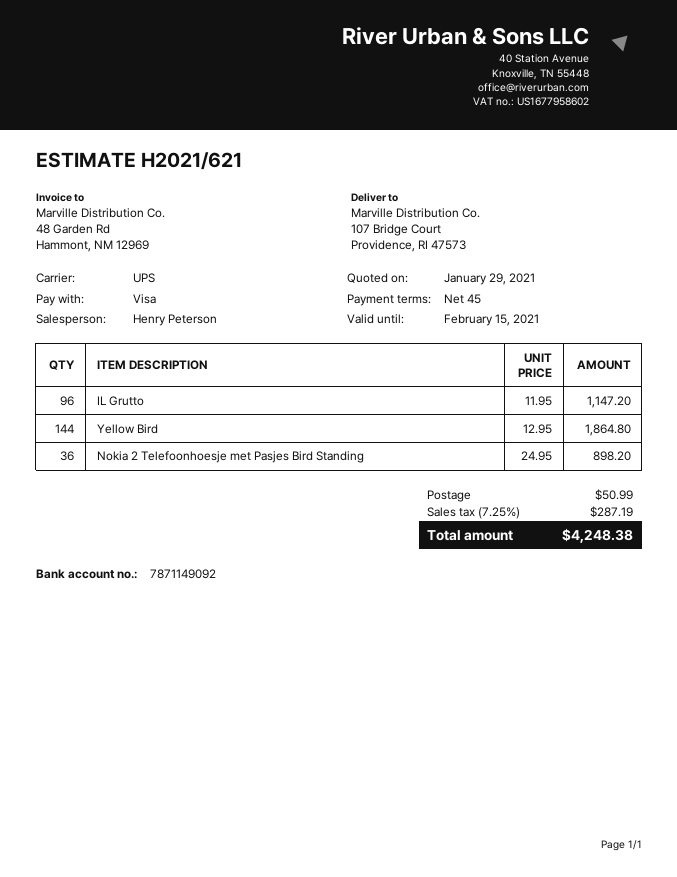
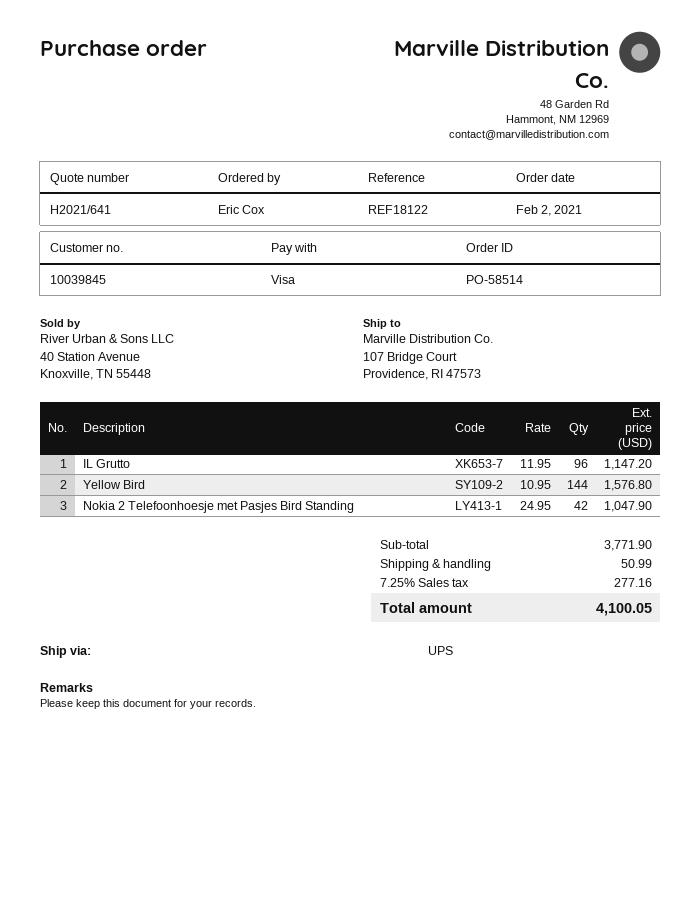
quote number: H2021/621 -> H2021/641
Yellow Bird: 144 x 12.95 = 1864.80 -> 144 x 10.95 = 1576.80
Nokia 2 Telefoonhoesje met Pasjes Bird Standing: 36 x 24.95 = 898.20 -> 42 x 24.95 = 1047.90
tax: 7.25% = 287.19 -> 7.25% = 277.16
total: 4248.38 -> 4100.05

